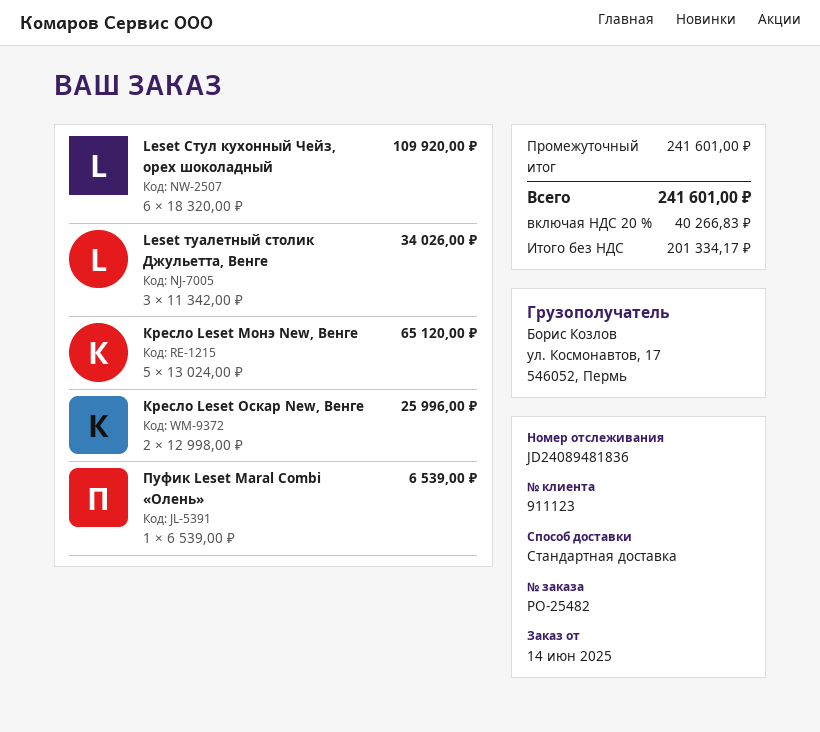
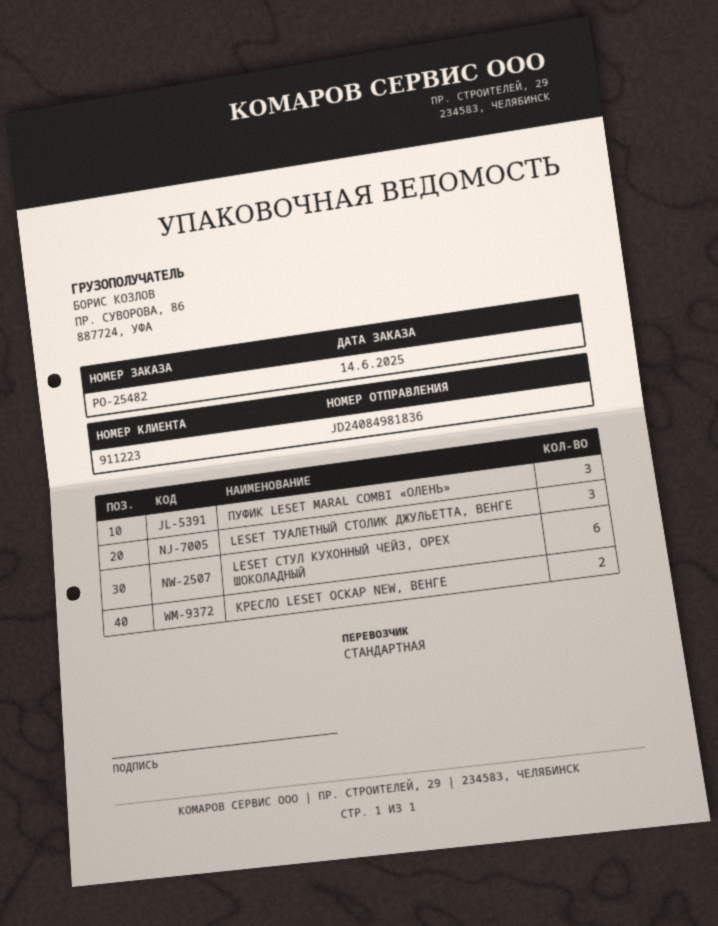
customer number: 911123 -> 911223
tracking number: JD24089481836 -> JD24084981836
ship to: ул. Космонавтов, 17, 546052, Пермь -> ПР. СУВОРОВА, 86, 887724, УФА
Кресло Leset Монэ New, Венге: 5 -> none
Пуфик Leset Maral Combi «Олень»: 1 -> 3

